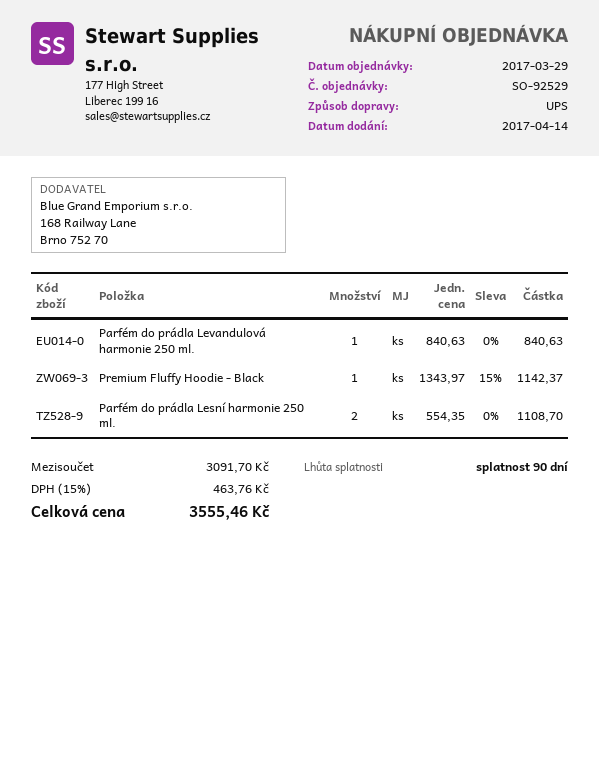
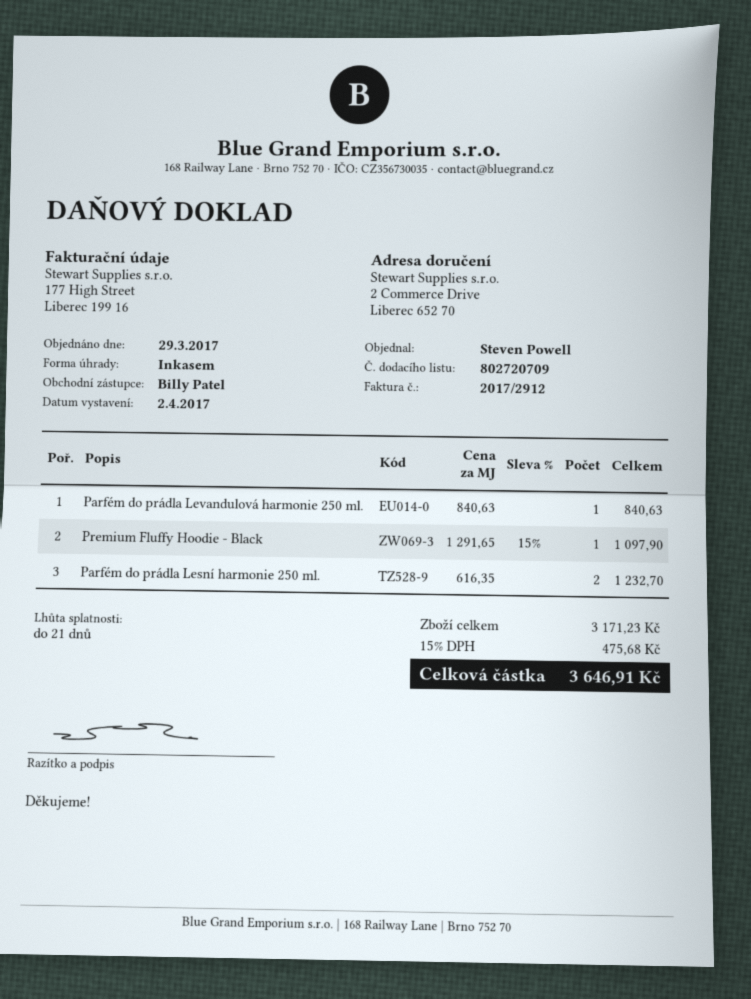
payment terms: 90 days -> 21 days
Premium Fluffy Hoodie - Black: 1 x 1343.97 - 15% = 1142.37 -> 1 x 1291.65 - 15% = 1097.90
Parfém do prádla Lesní harmonie 250 ml.: 2 x 554.35 = 1108.70 -> 2 x 616.35 = 1232.70
subtotal: 3091.70 -> 3171.23
tax: 15% = 463.76 -> 15% = 475.68
total: 3555.46 -> 3646.91

